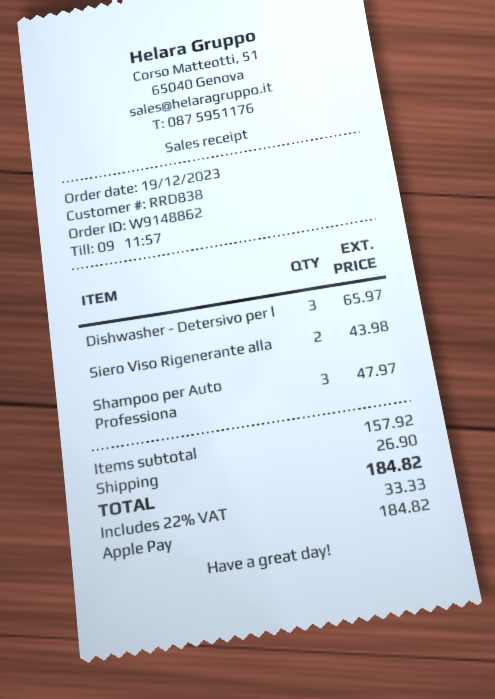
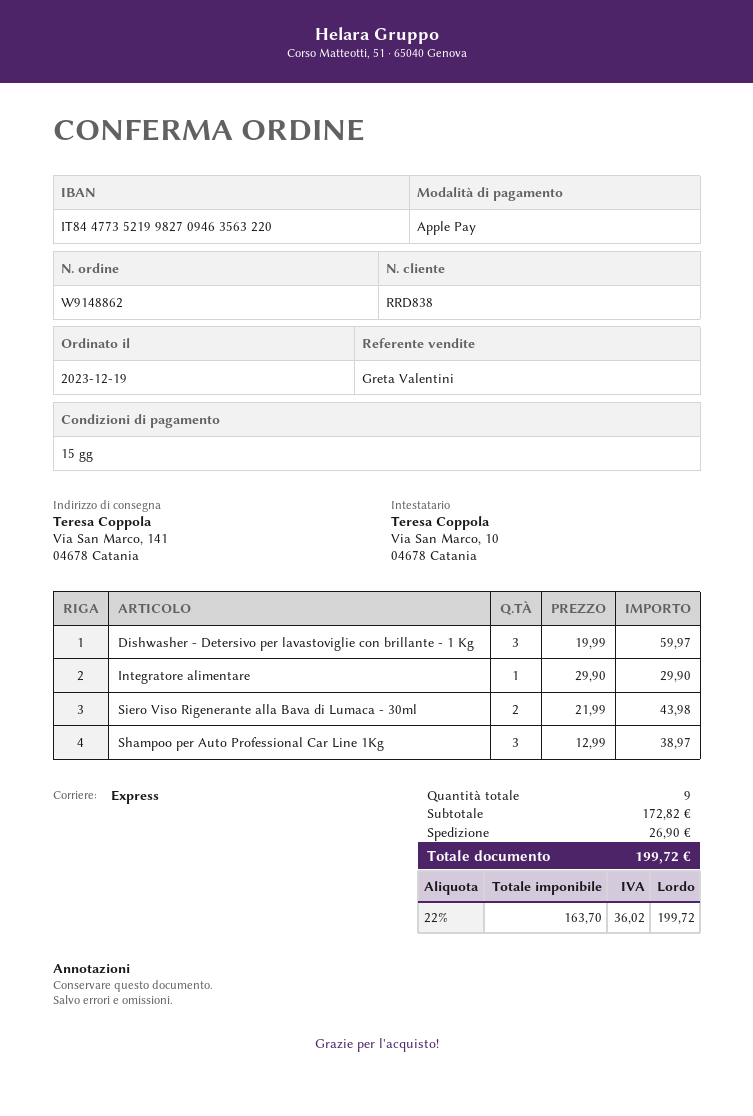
Dishwasher - Detersivo per l: 3 for 65.97 -> 3 for 59.97
Shampoo per Auto Professiona: 3 for 47.97 -> 3 for 38.97
Integratore alimentare: none -> 1 for 29.90
subtotal: 157.92 -> 172.82
tax: 22% = 33.33 -> 22% = 36.02
total: 184.82 -> 199.72

